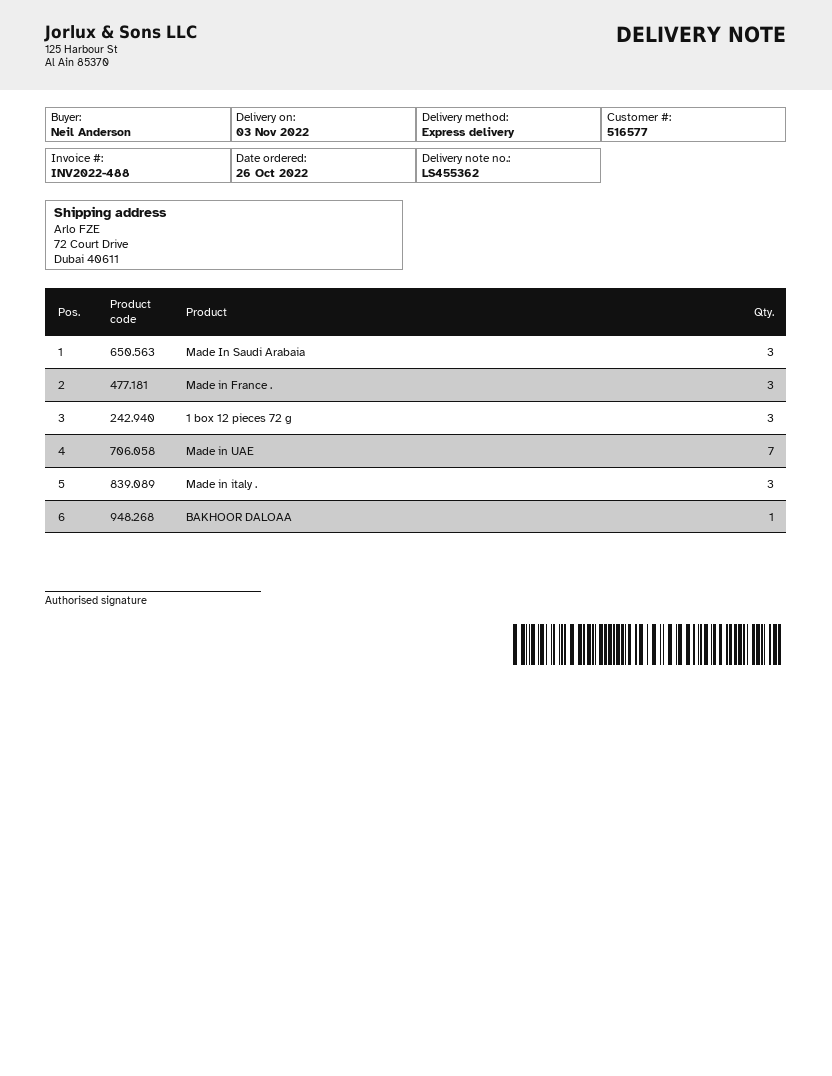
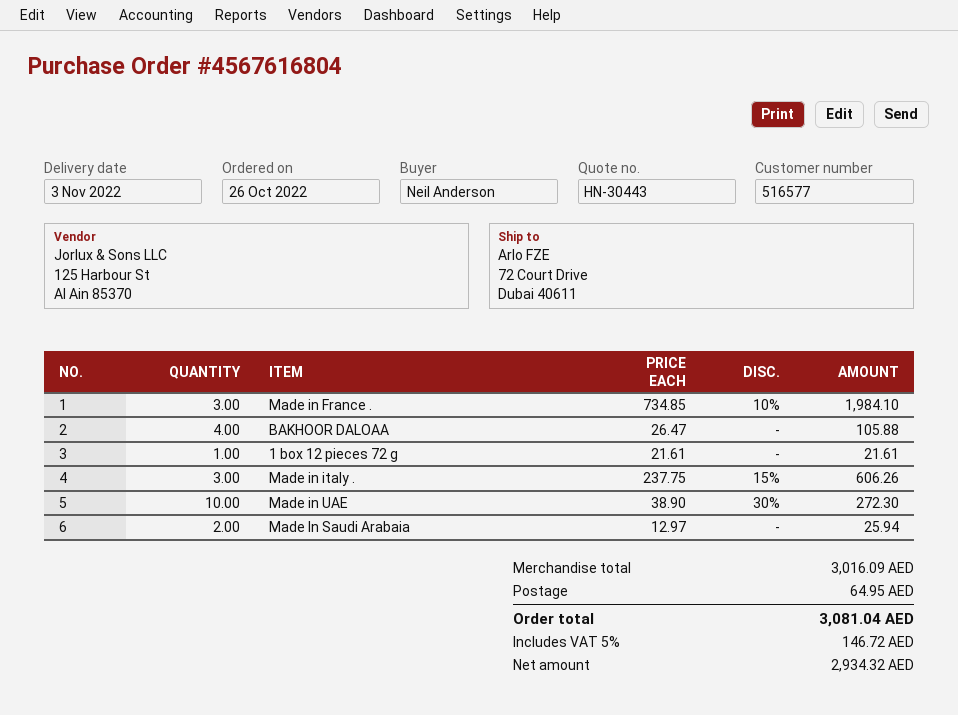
Made In Saudi Arabaia: 3 -> 2
1 box 12 pieces 72 g: 3 -> 1
Made in UAE: 7 -> 10
BAKHOOR DALOAA: 1 -> 4

